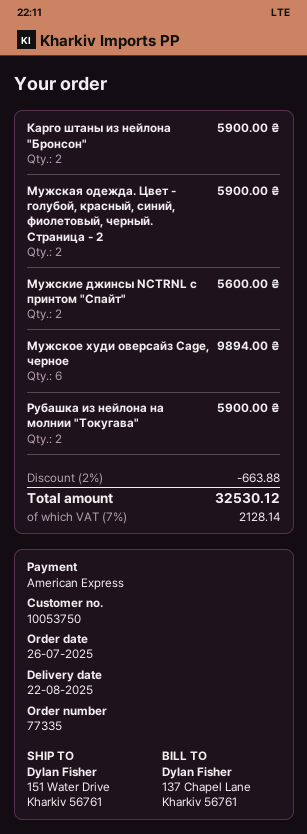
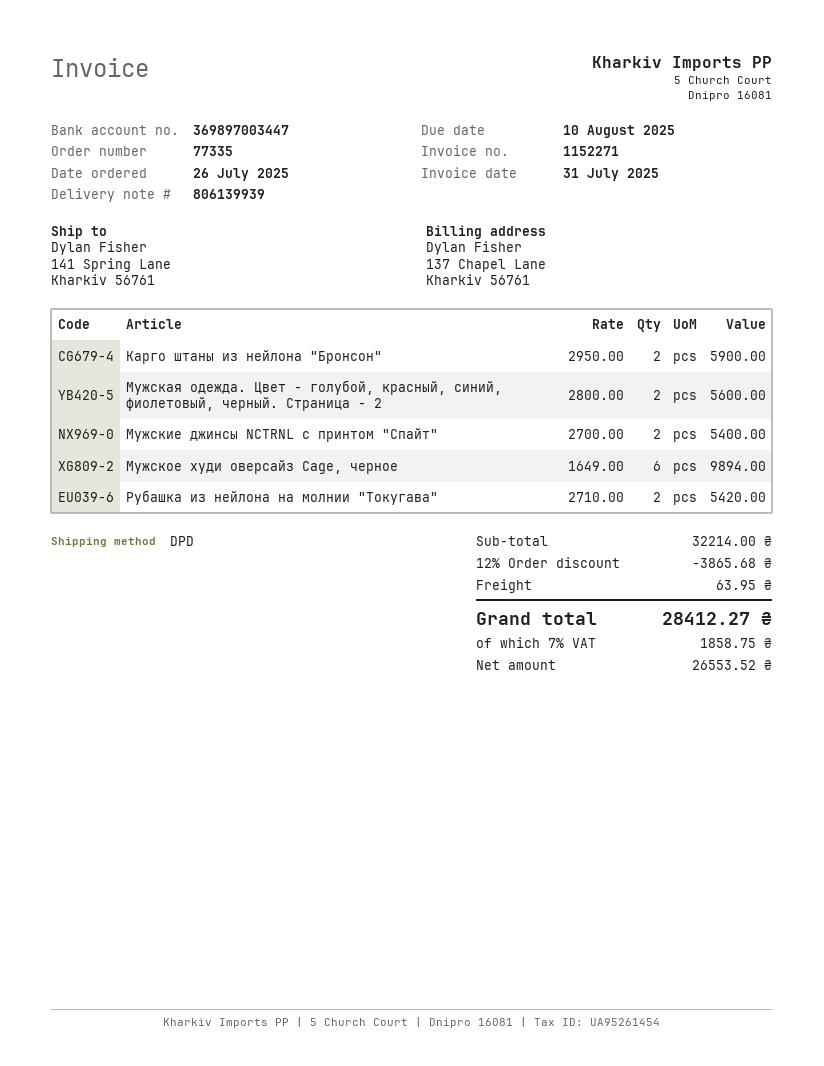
ship to: 151 Water Drive, Kharkiv 56761 -> 141 Spring Lane, Kharkiv 56761
Мужская одежда. Цвет - голубой, красный, синий, фиолетовый, черный. Страница - 2: 2 for 5900.00 -> 2 for 5600.00
Мужские джинсы NCTRNL с принтом "Спайт": 2 for 5600.00 -> 2 for 5400.00
Рубашка из нейлона на молнии "Токугава": 2 for 5900.00 -> 2 for 5420.00
discount: 2% = 663.88 -> 12% = 3865.68
shipping: none -> 63.95
tax: 7% = 2128.14 -> 7% = 1858.75
total: 32530.12 -> 28412.27

